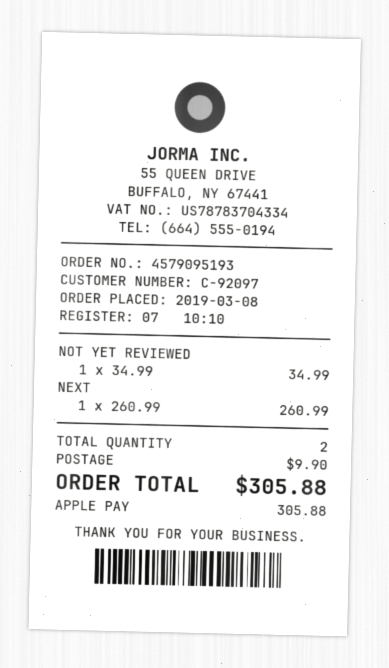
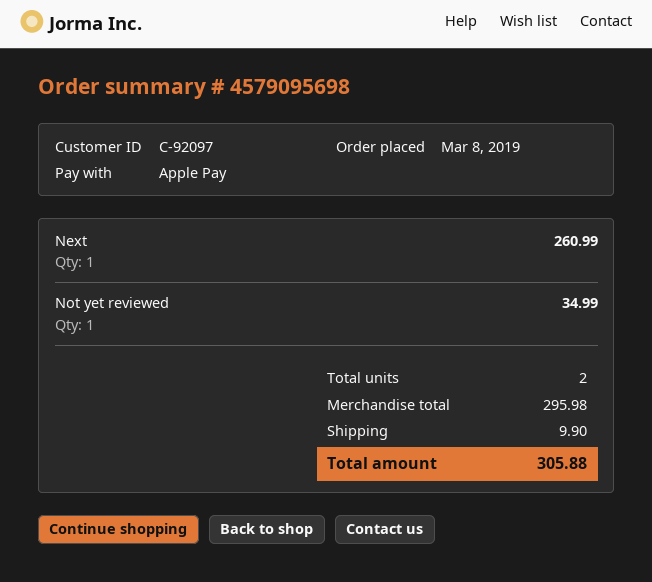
order number: 4579095193 -> 4579095698

